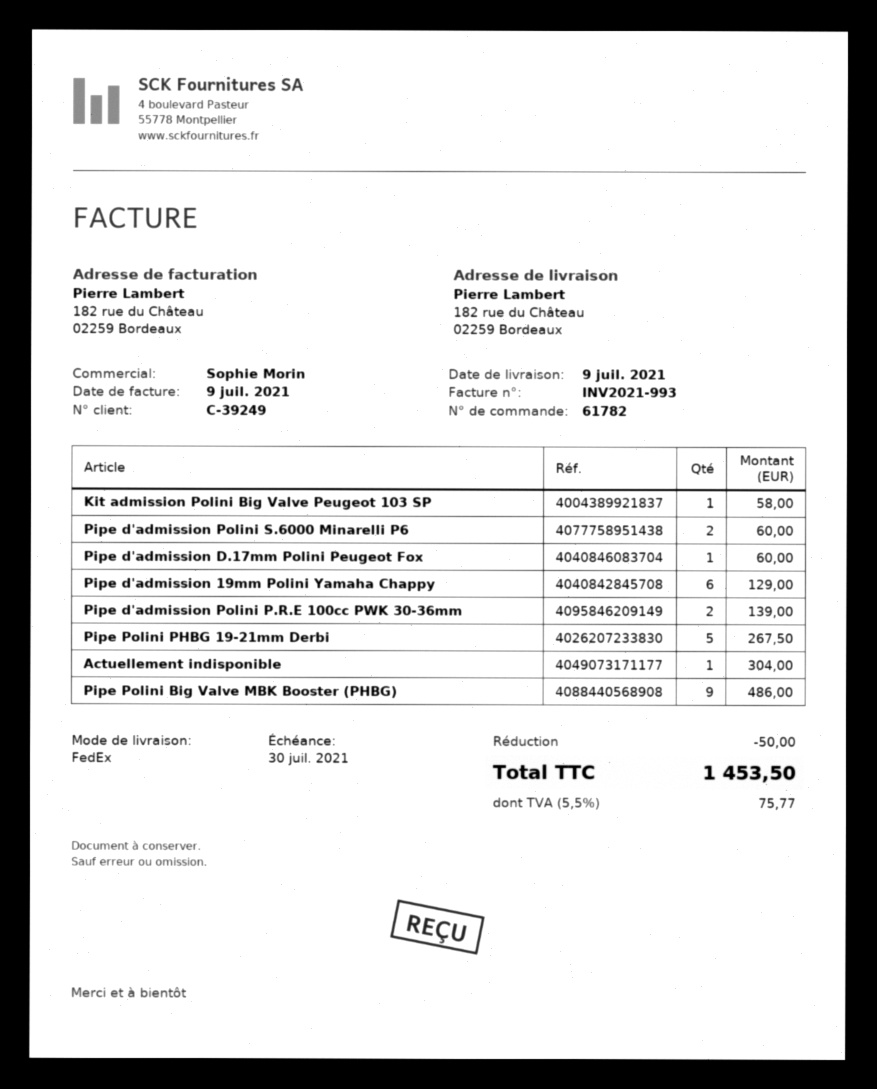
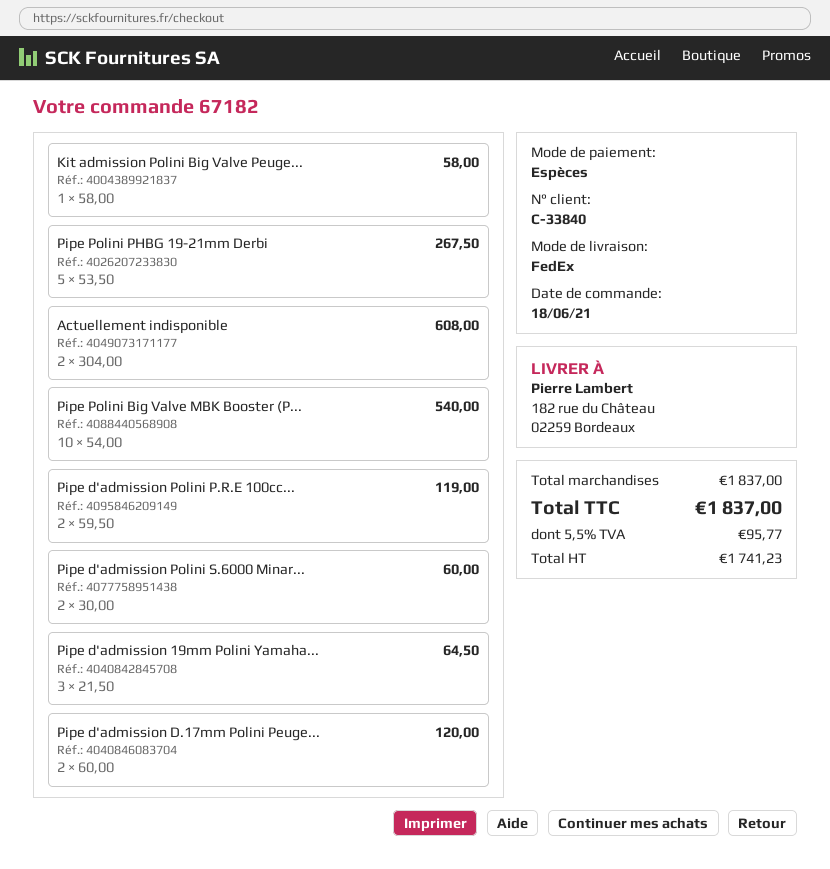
order number: 61782 -> 67182
customer number: C-39249 -> C-33840
Pipe d'admission D.17mm Polini Peugeot Fox: 1 for 60.00 -> 2 for 120.00
Pipe d'admission 19mm Polini Yamaha Chappy: 6 for 129.00 -> 3 for 64.50
Pipe d'admission Polini P.R.E 100cc PWK 30-36mm: 2 for 139.00 -> 2 for 119.00
Actuellement indisponible: 1 for 304.00 -> 2 for 608.00
Pipe Polini Big Valve MBK Booster (PHBG): 9 for 486.00 -> 10 for 540.00
discount: 50.00 -> none
tax: 5.5% = 75.77 -> 5.5% = 95.77
total: 1453.50 -> 1837.00

